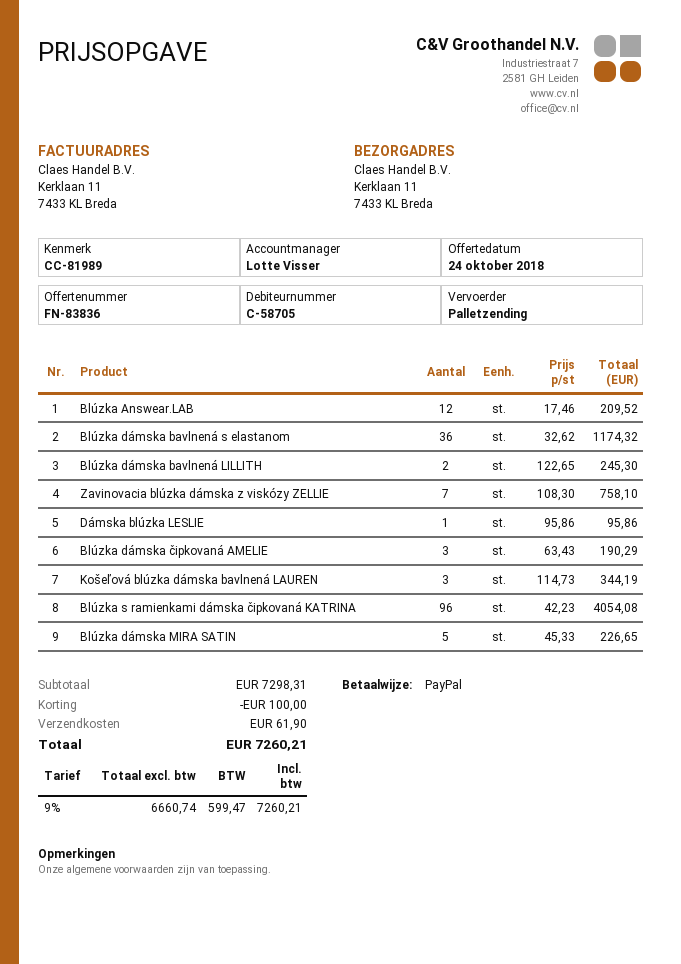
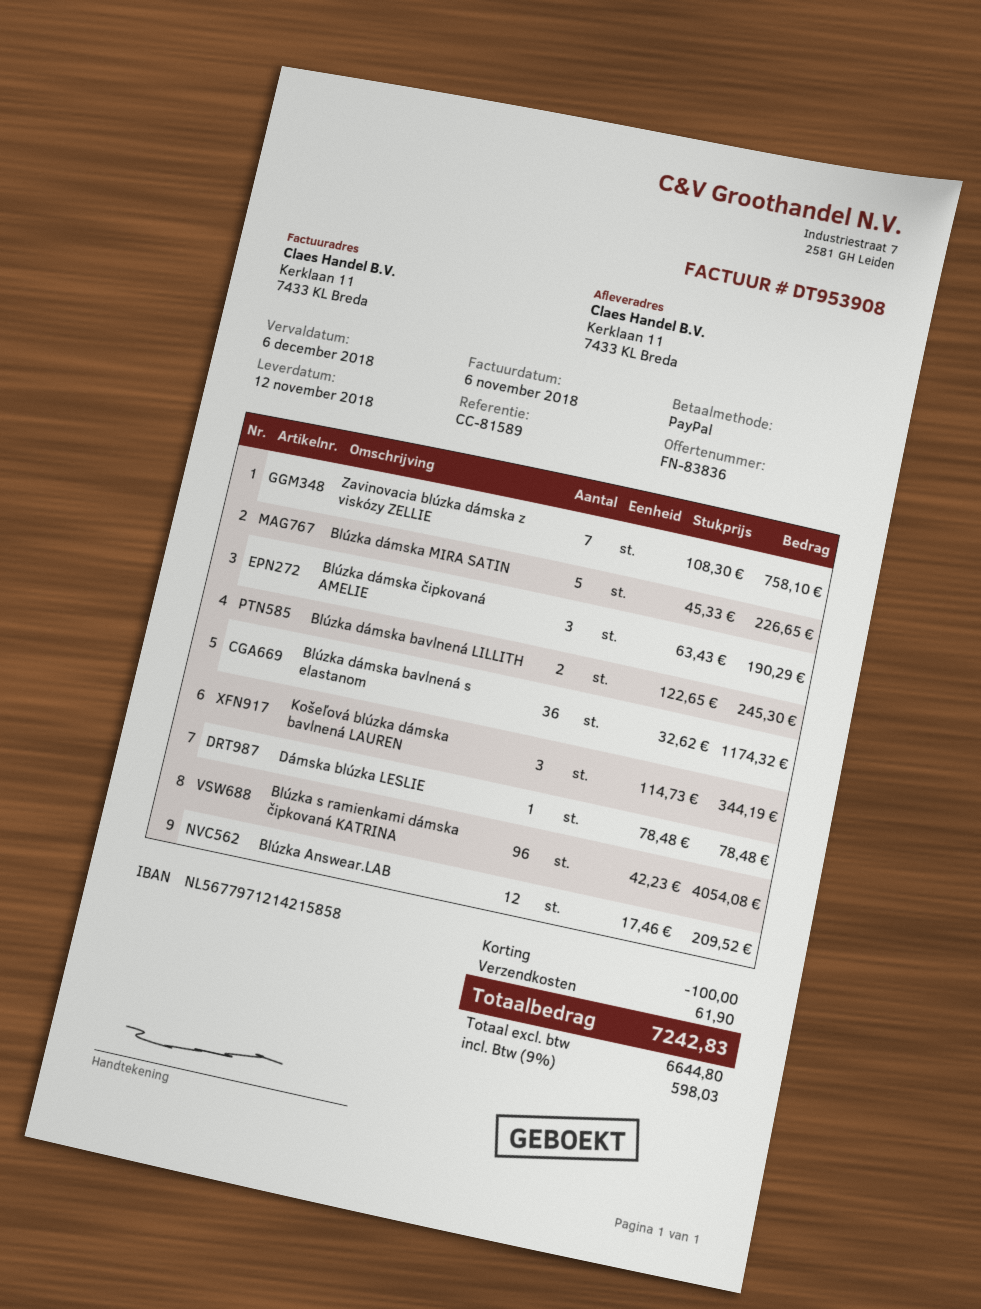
reference: CC-81989 -> CC-81589
Dámska blúzka LESLIE: 1 x 95.86 = 95.86 -> 1 x 78.48 = 78.48
net: 6660.74 -> 6644.80
tax: 9% = 599.47 -> 9% = 598.03
total: 7260.21 -> 7242.83

